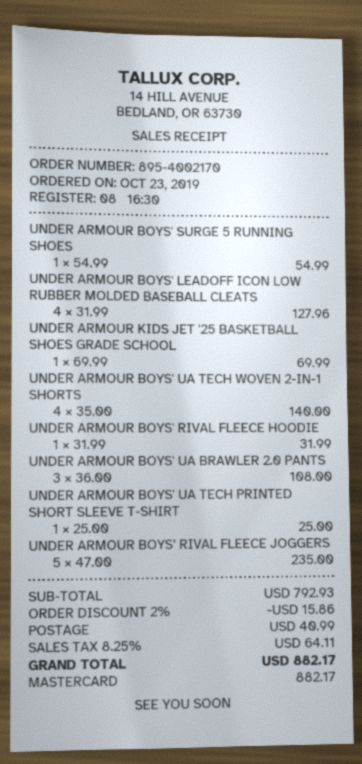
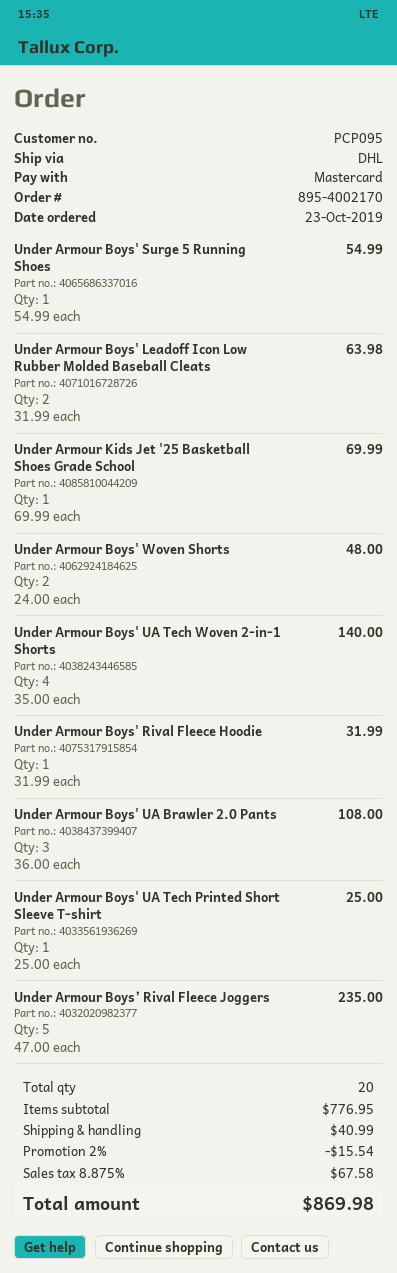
UNDER ARMOUR BOYS' LEADOFF ICON LOW RUBBER MOLDED BASEBALL CLEATS: 4 x 31.99 = 127.96 -> 2 x 31.99 = 63.98
Under Armour Boys' Woven Shorts: none -> 2 x 24.00 = 48.00
subtotal: 792.93 -> 776.95
discount: 2% = 15.86 -> 2% = 15.54
tax: 8.25% = 64.11 -> 8.875% = 67.58
total: 882.17 -> 869.98

